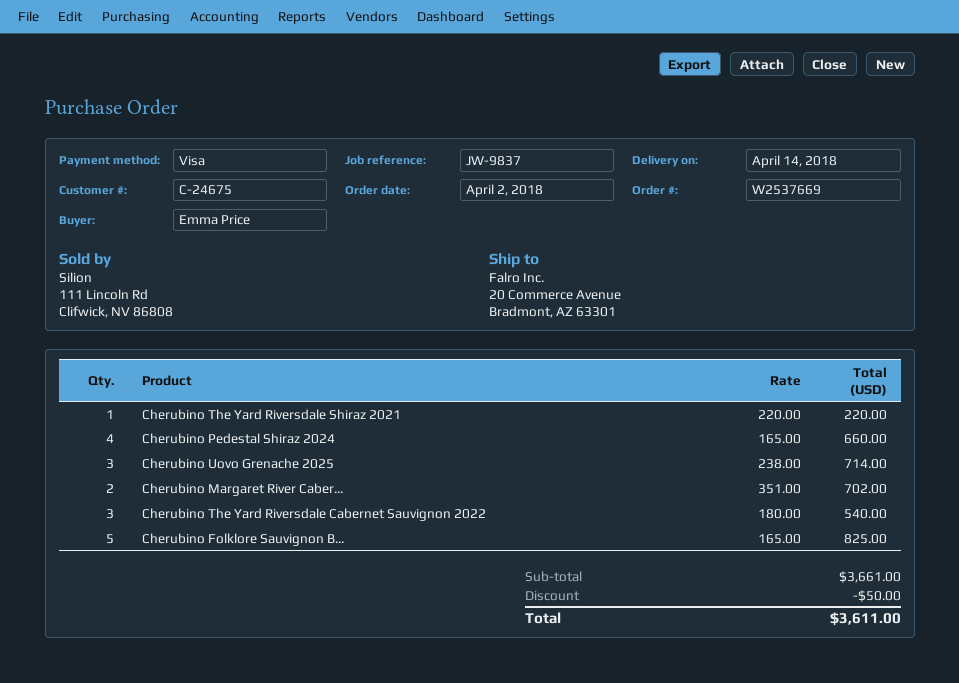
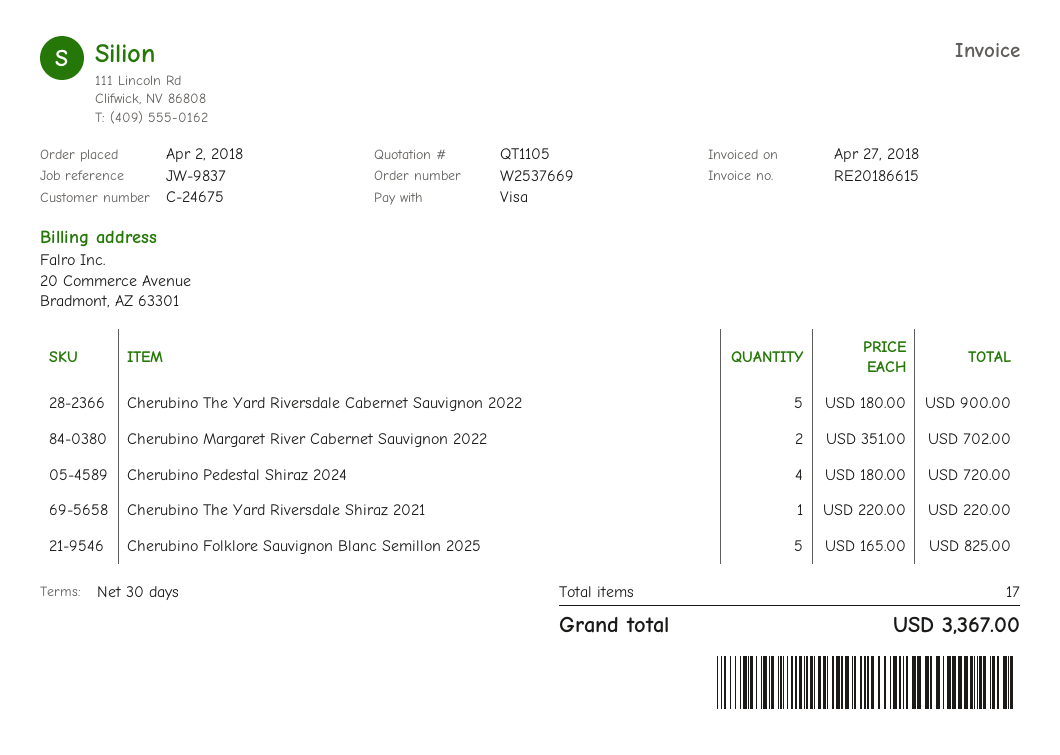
Cherubino Pedestal Shiraz 2024: 4 x 165.00 = 660.00 -> 4 x 180.00 = 720.00
Cherubino Uovo Grenache 2025: 3 x 238.00 = 714.00 -> none
Cherubino The Yard Riversdale Cabernet Sauvignon 2022: 3 x 180.00 = 540.00 -> 5 x 180.00 = 900.00
discount: 50.00 -> none
total: 3611.00 -> 3367.00

